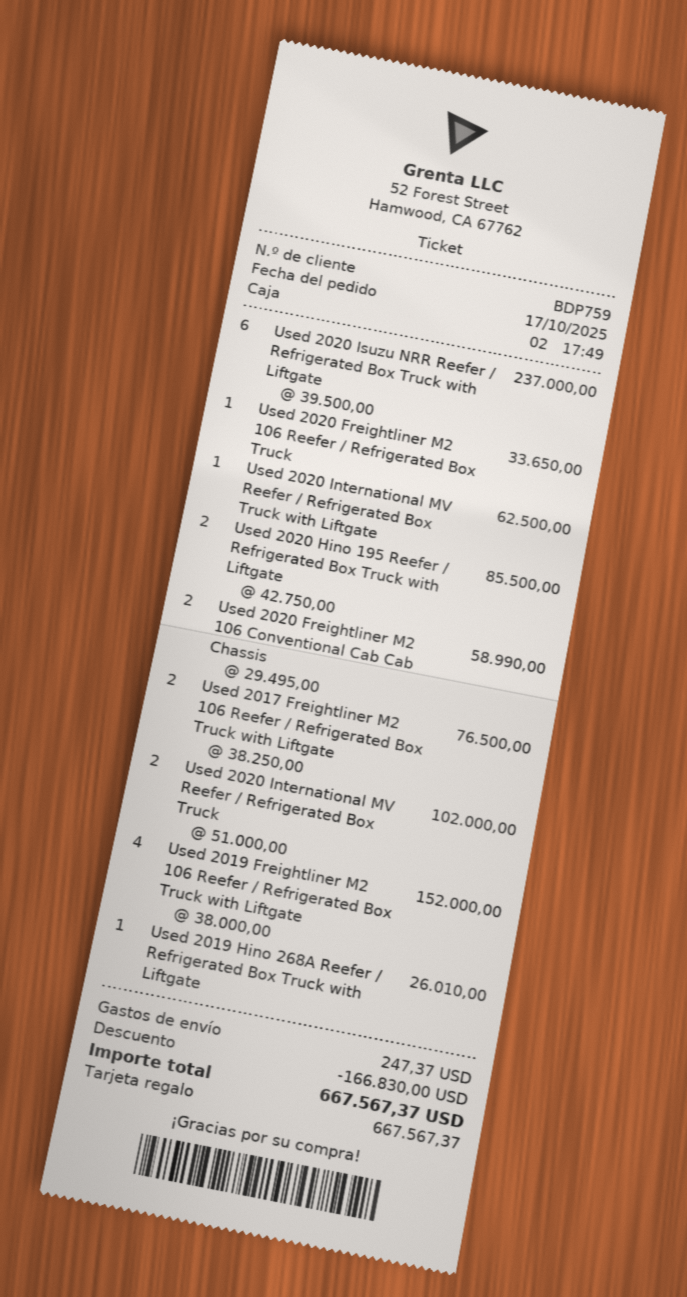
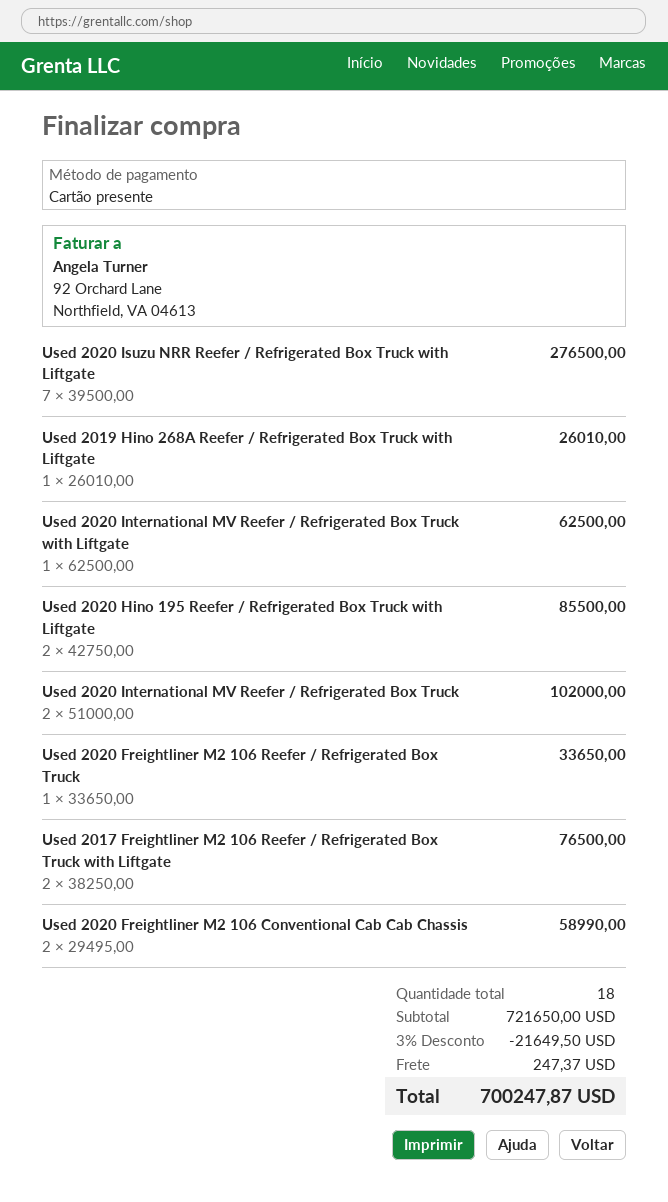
Used 2020 Isuzu NRR Reefer / Refrigerated Box Truck with Liftgate: 6 x 39500.00 = 237000.00 -> 7 x 39500.00 = 276500.00
Used 2019 Freightliner M2 106 Reefer / Refrigerated Box Truck with Liftgate: 4 x 38000.00 = 152000.00 -> none
discount: 166830.00 -> 21649.50
total: 667567.37 -> 700247.87

